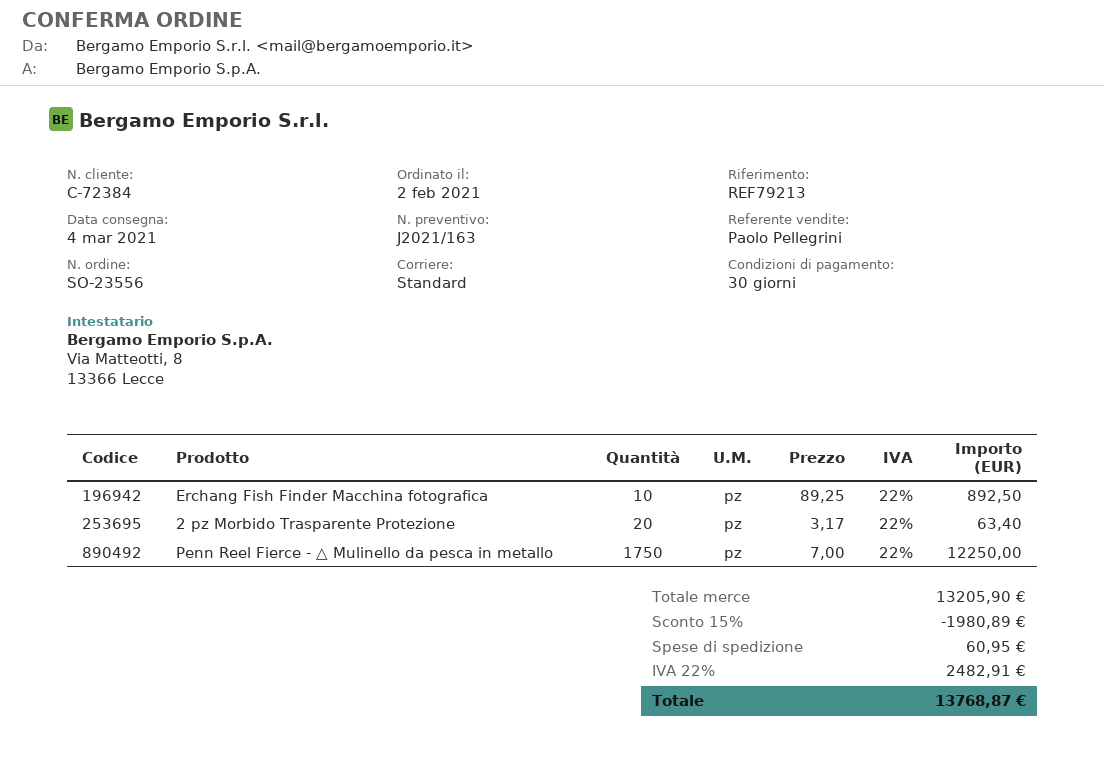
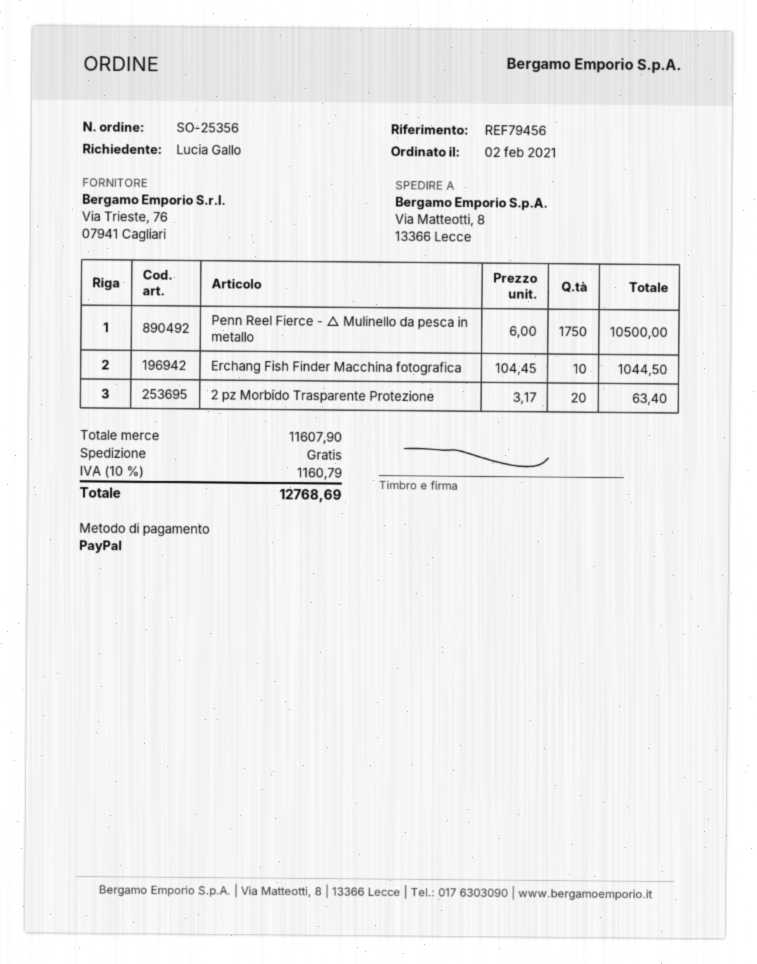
order number: SO-23556 -> SO-25356
reference: REF79213 -> REF79456
Erchang Fish Finder Macchina fotografica: 10 x 89.25 = 892.50 -> 10 x 104.45 = 1044.50
Penn Reel Fierce - △ Mulinello da pesca in metallo: 1750 x 7.00 = 12250.00 -> 1750 x 6.00 = 10500.00
subtotal: 13205.90 -> 11607.90
discount: 15% = 1980.89 -> none
shipping: 60.95 -> 0.00
tax: 22% = 2482.91 -> 10% = 1160.79
total: 13768.87 -> 12768.69

